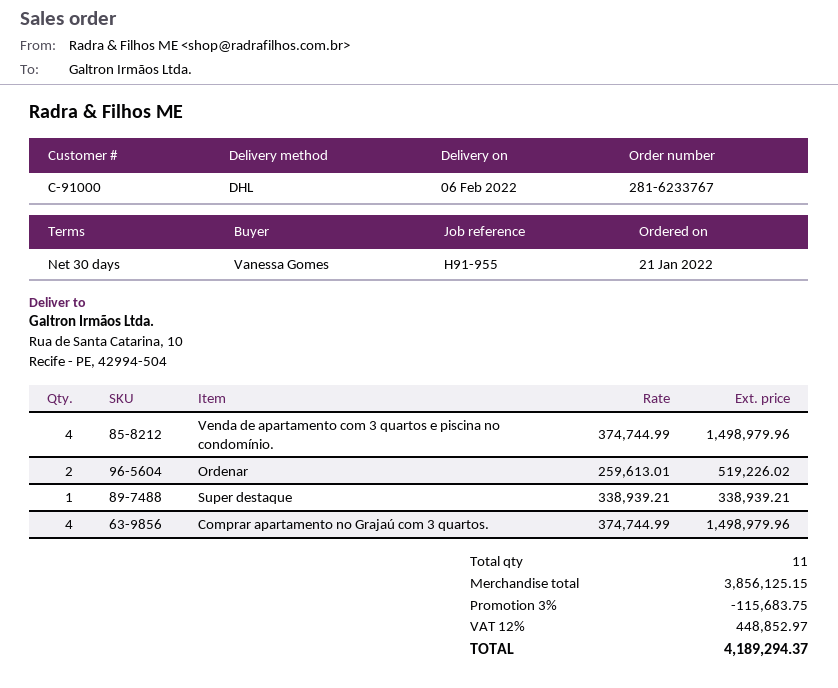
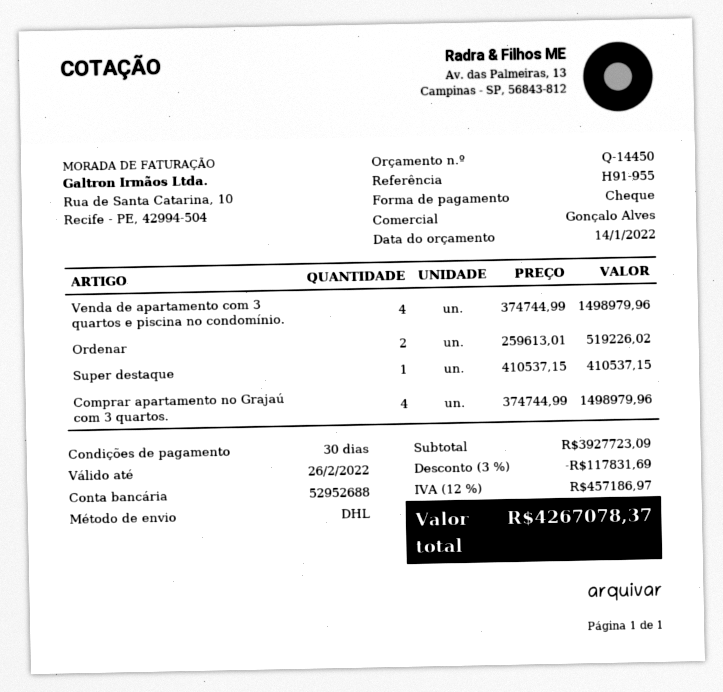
Super destaque: 1 x 338939.21 = 338939.21 -> 1 x 410537.15 = 410537.15
subtotal: 3856125.15 -> 3927723.09
discount: 3% = 115683.75 -> 3% = 117831.69
tax: 12% = 448852.97 -> 12% = 457186.97
total: 4189294.37 -> 4267078.37

